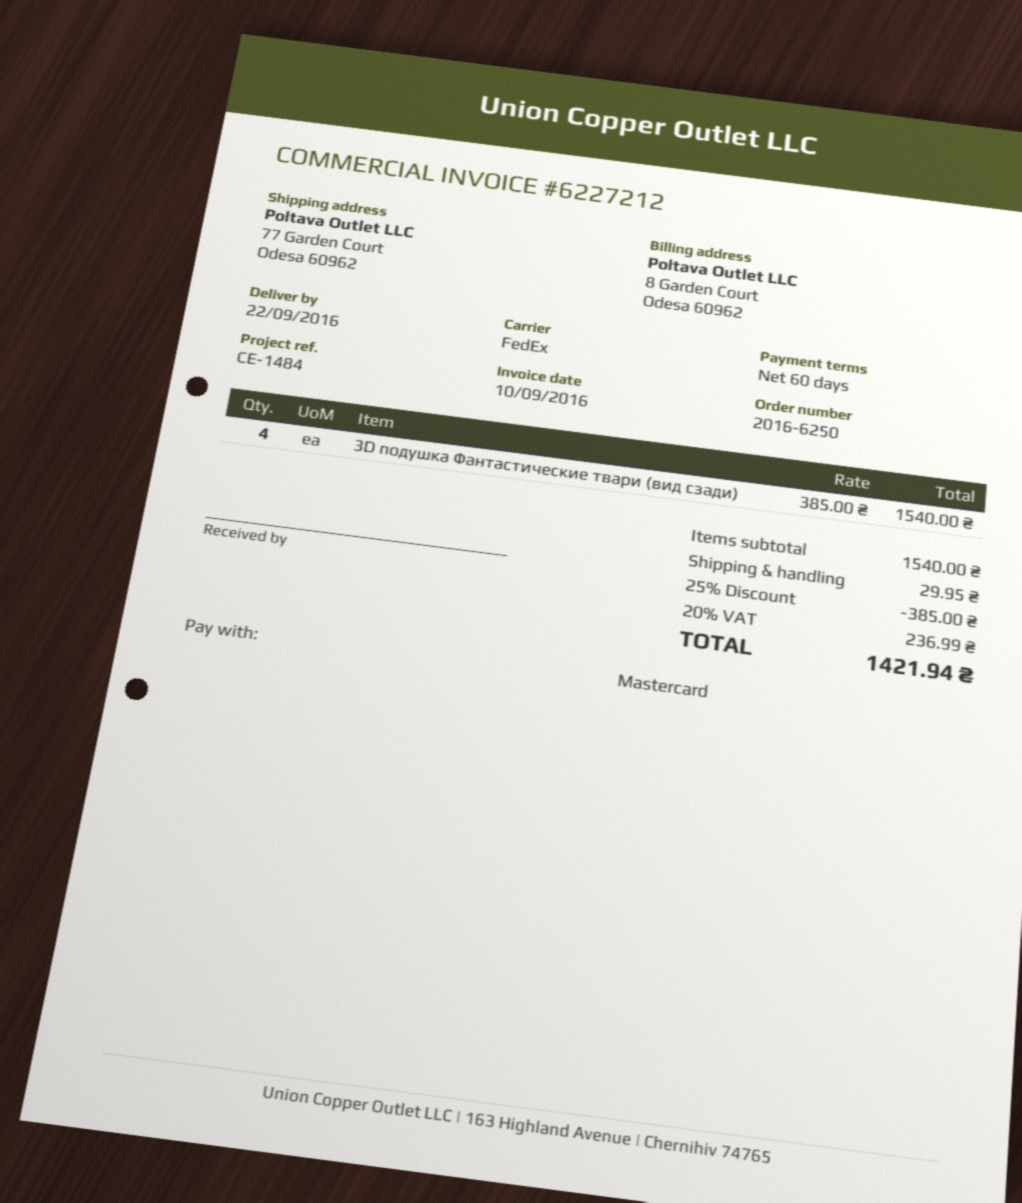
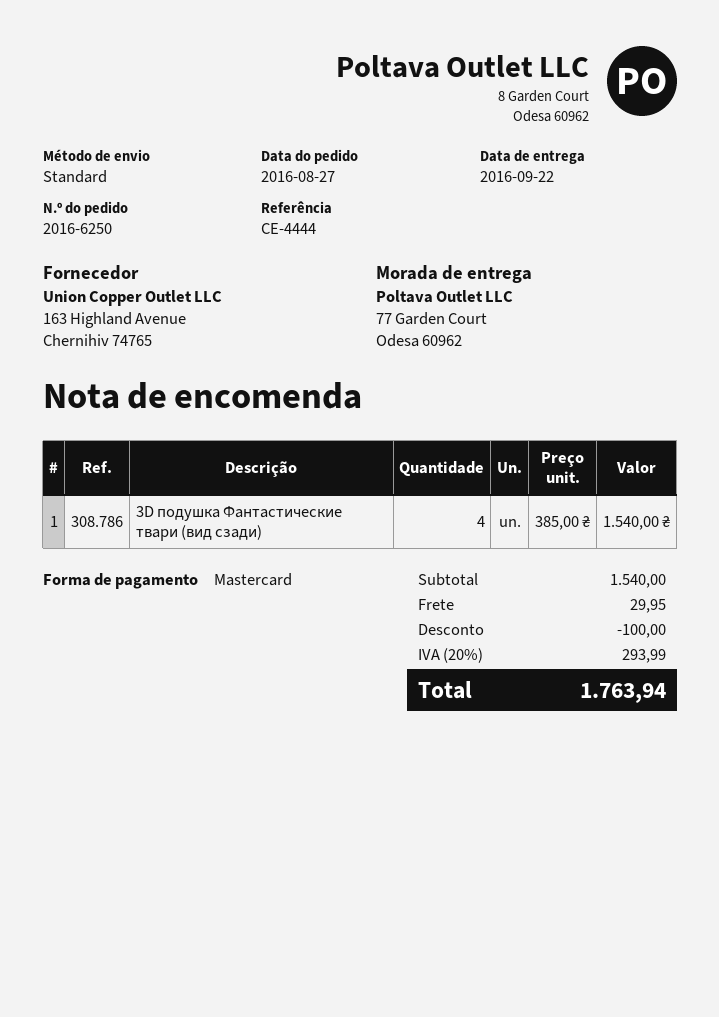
reference: CE-1484 -> CE-4444
shipping method: FedEx -> standard
discount: 385.00 -> 100.00
tax: 20% = 236.99 -> 20% = 293.99
total: 1421.94 -> 1763.94

